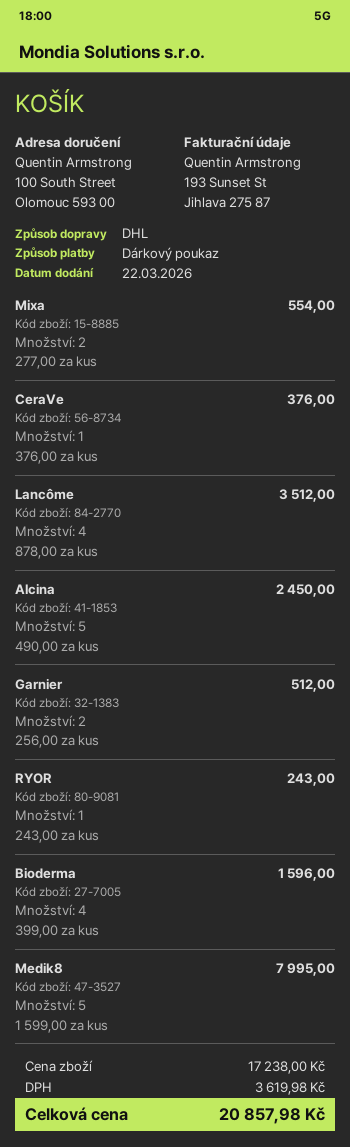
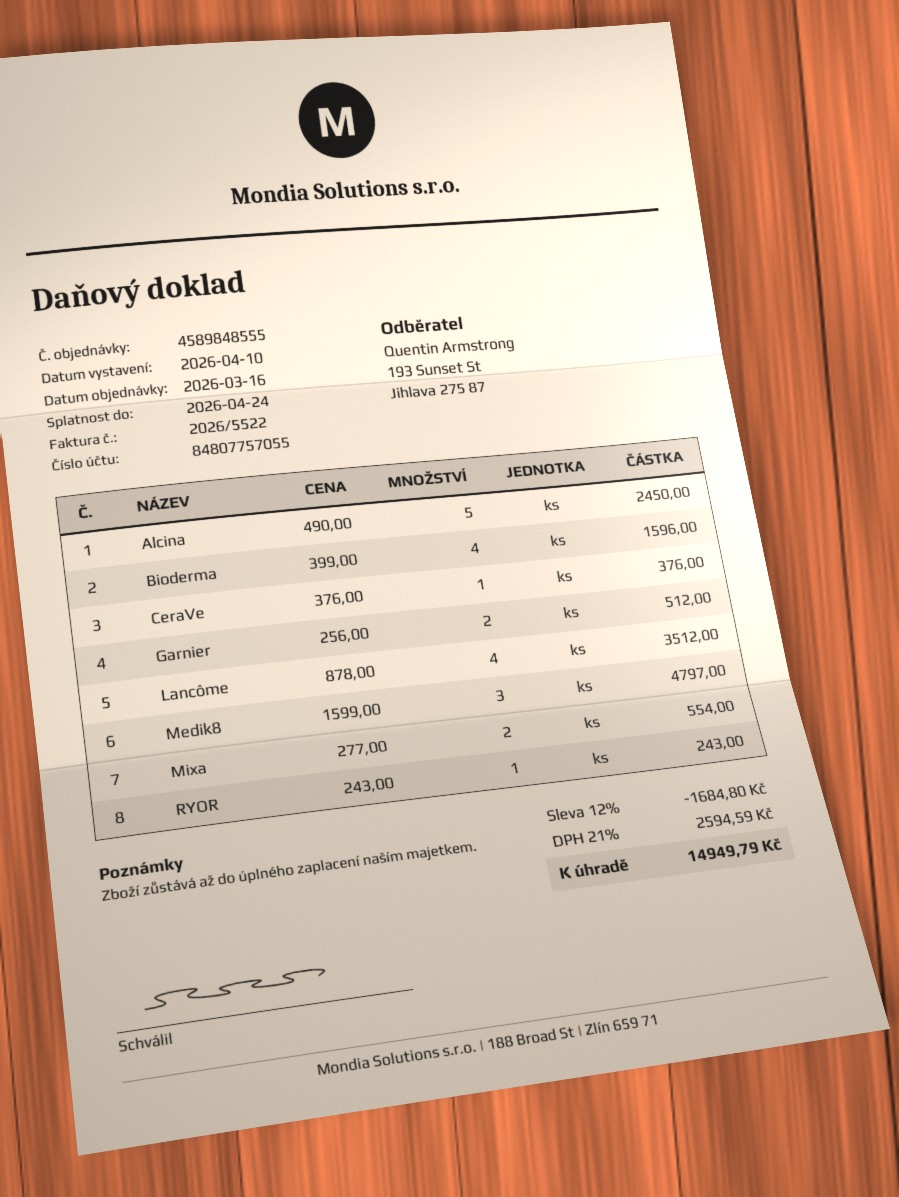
Medik8: 5 x 1599.00 = 7995.00 -> 3 x 1599.00 = 4797.00
discount: none -> 12% = 1684.80
tax: 3619.98 -> 2594.59
total: 20857.98 -> 14949.79

